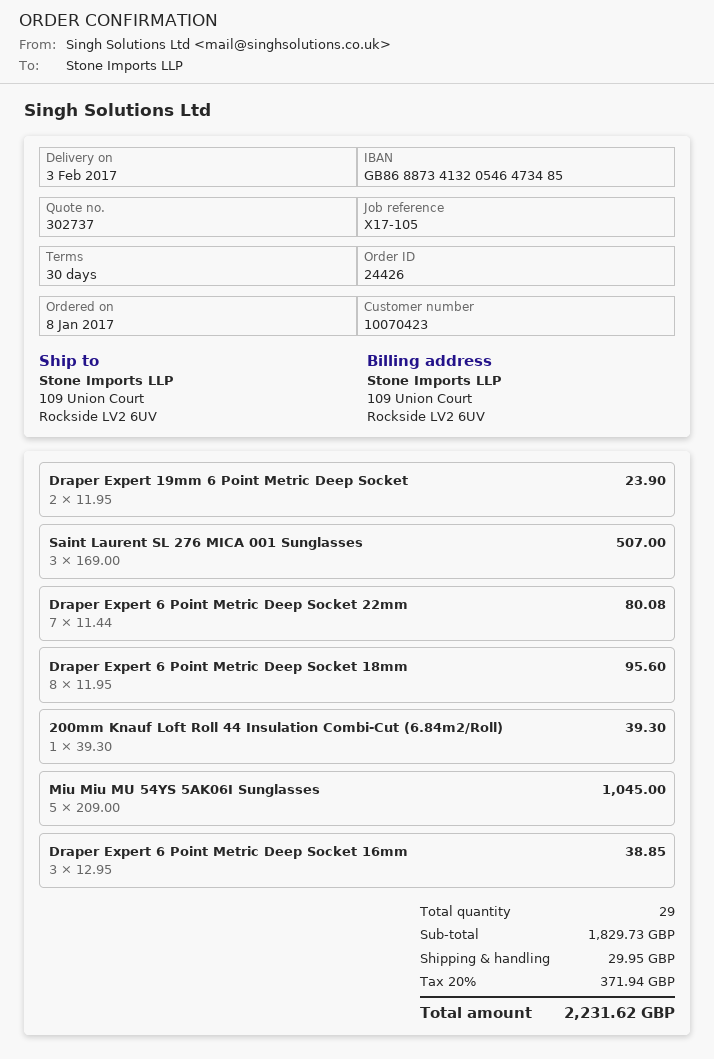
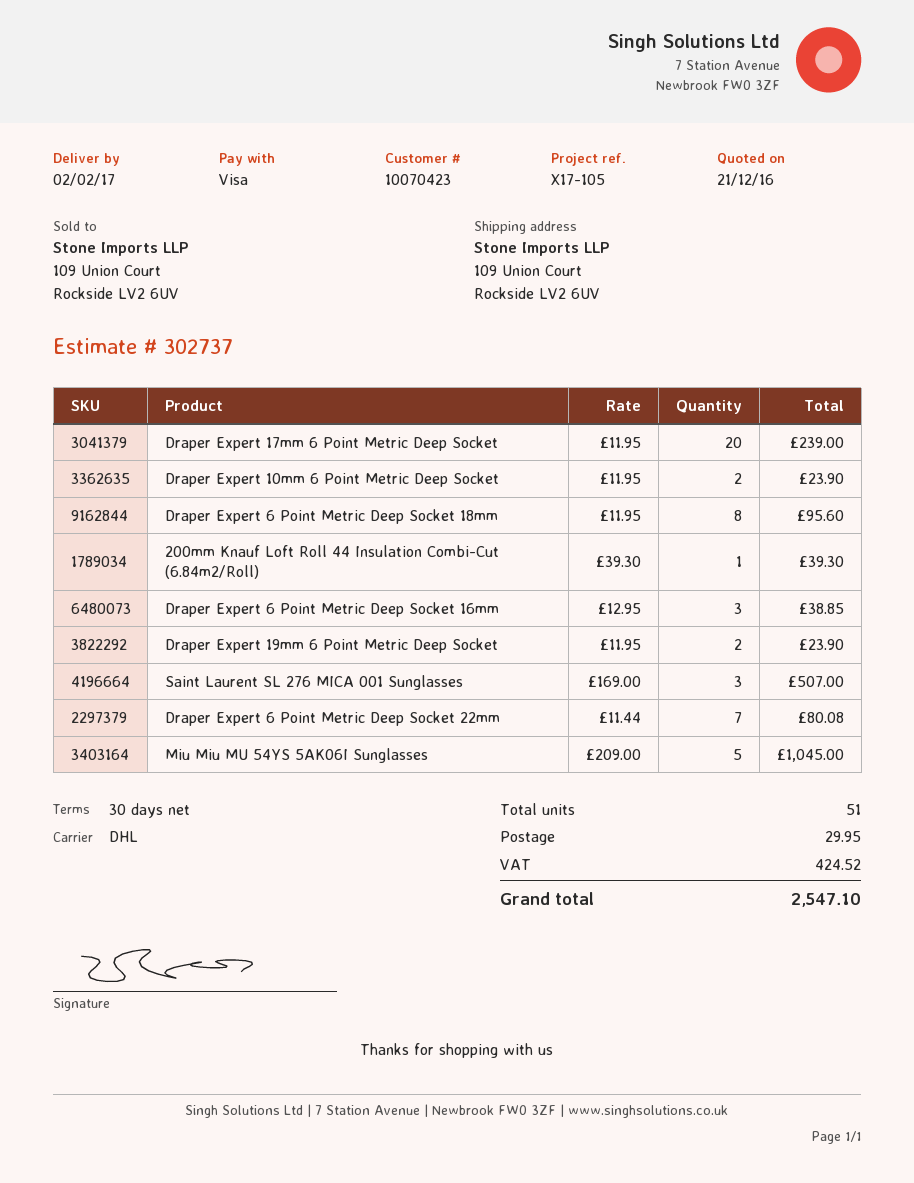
delivery date: 2017-02-03 -> 2017-02-02
Draper Expert 17mm 6 Point Metric Deep Socket: none -> 20 x 11.95 = 239.00
Draper Expert 10mm 6 Point Metric Deep Socket: none -> 2 x 11.95 = 23.90
total quantity: 29 -> 51
tax: 371.94 -> 424.52
total: 2231.62 -> 2547.10

